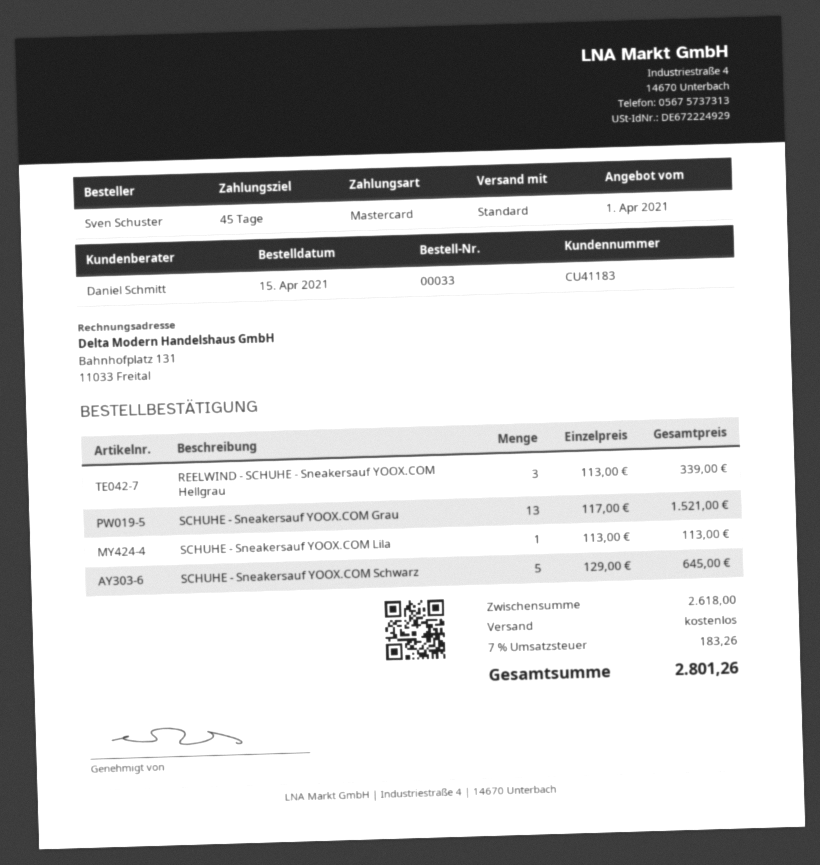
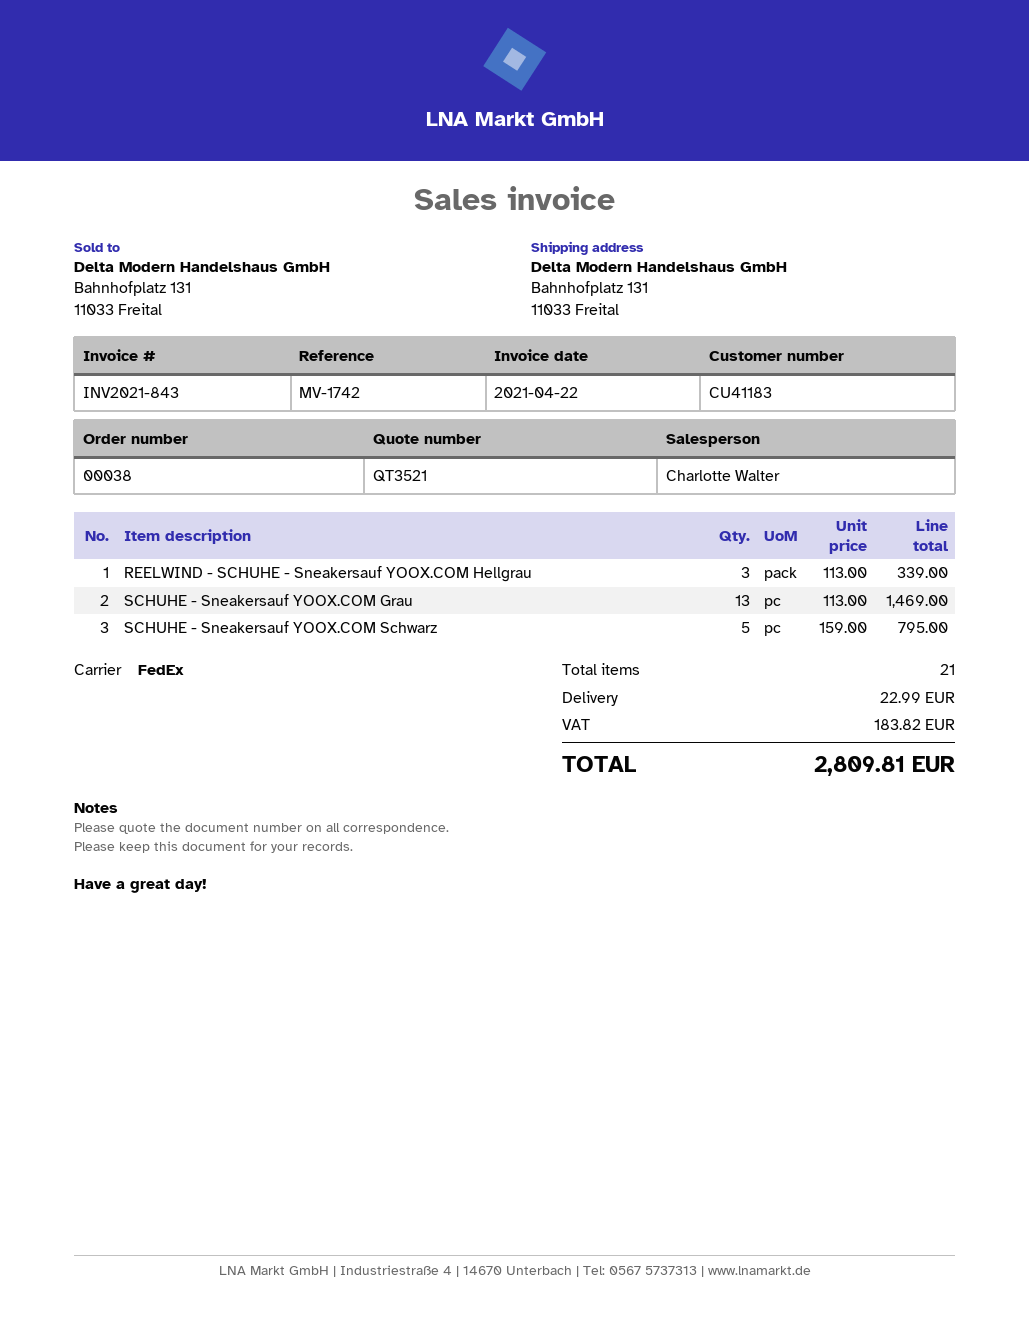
order number: 00033 -> 00038
sales rep: Daniel Schmitt -> Charlotte Walter
shipping method: standard -> FedEx
SCHUHE - Sneakersauf YOOX.COM Grau: 13 x 117.00 = 1521.00 -> 13 x 113.00 = 1469.00
SCHUHE - Sneakersauf YOOX.COM Lila: 1 x 113.00 = 113.00 -> none
SCHUHE - Sneakersauf YOOX.COM Schwarz: 5 x 129.00 = 645.00 -> 5 x 159.00 = 795.00
shipping: 0.00 -> 22.99
tax: 183.26 -> 183.82
total: 2801.26 -> 2809.81

